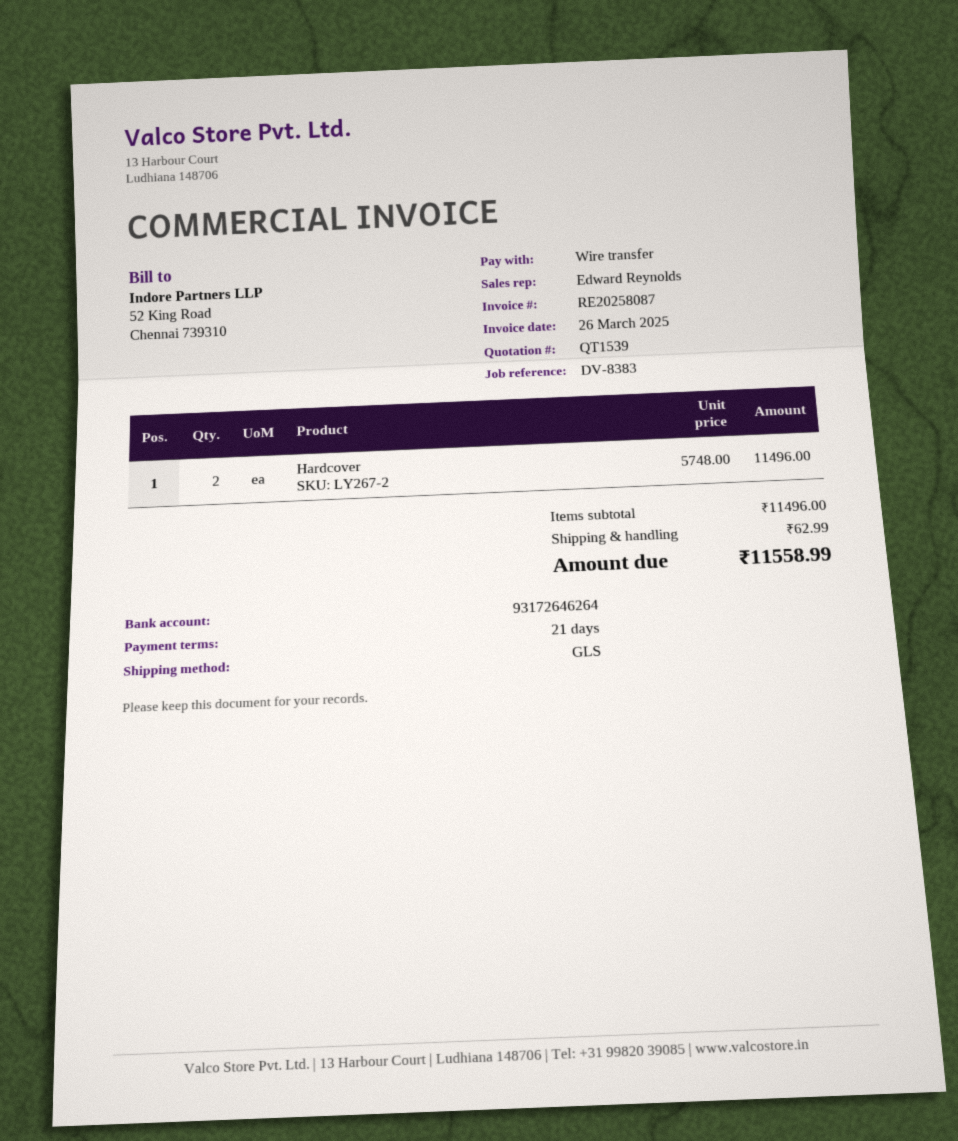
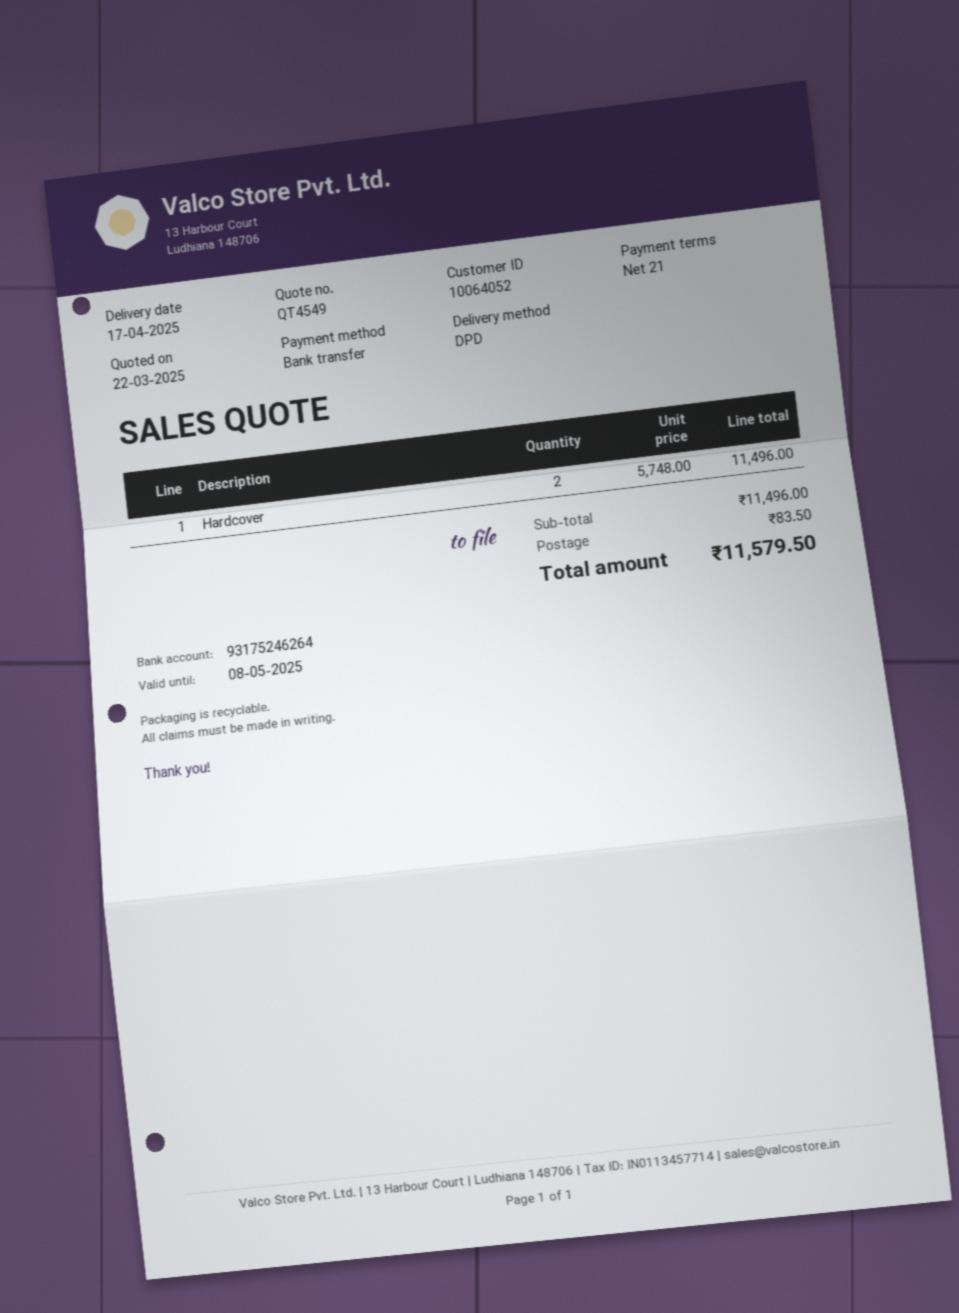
quote number: QT1539 -> QT4549
bank account: 93172646264 -> 93175246264
shipping method: GLS -> DPD
shipping: 62.99 -> 83.50
total: 11558.99 -> 11579.50

